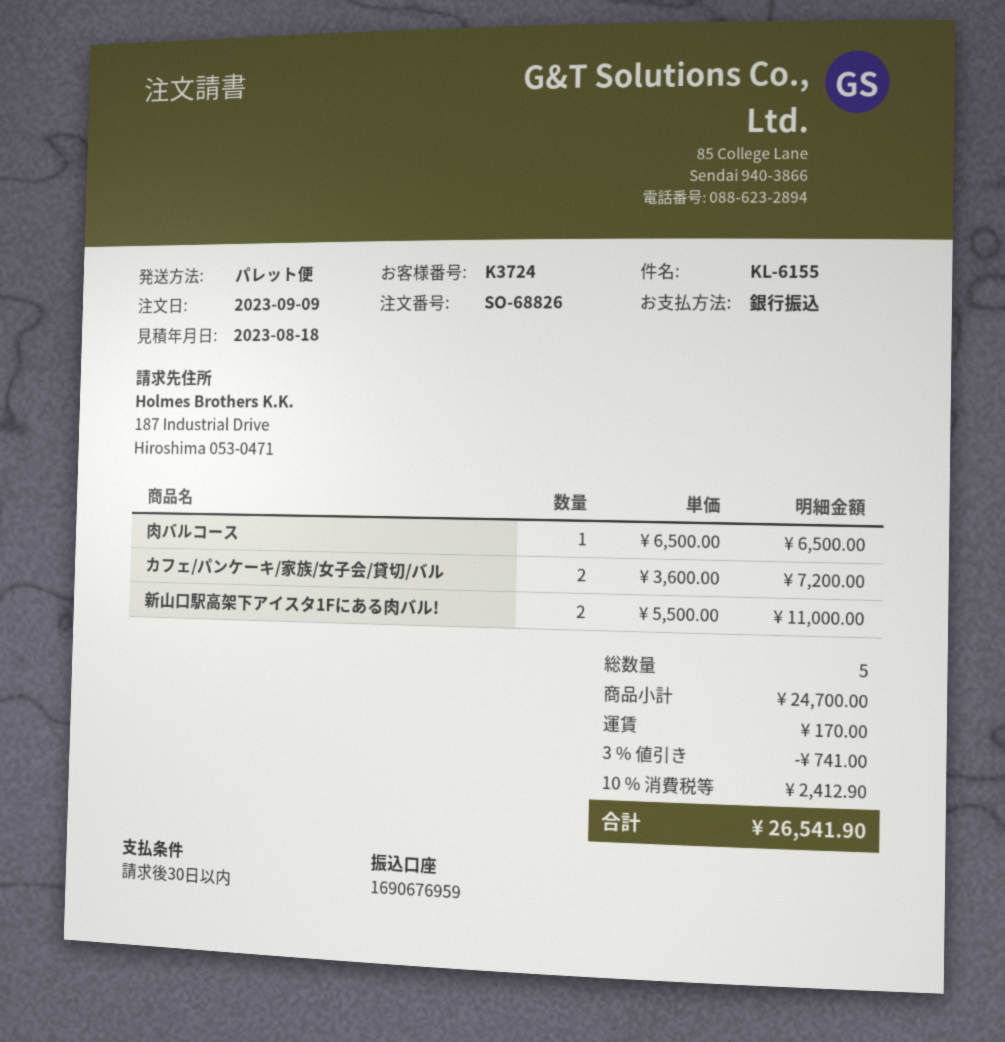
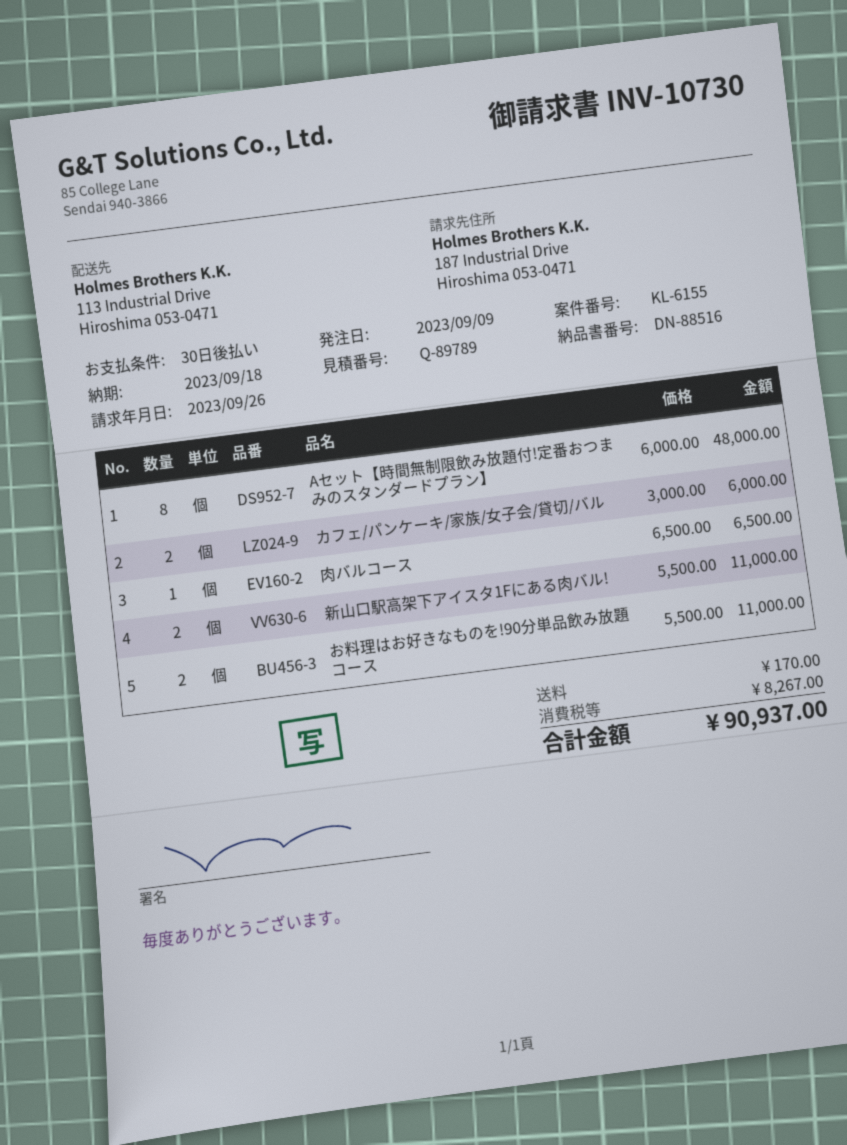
カフェ/パンケーキ/家族/女子会/貸切/バル: 2 x 3600.00 = 7200.00 -> 2 x 3000.00 = 6000.00
Aセット【時間無制限飲み放題付!定番おつまみのスタンダードプラン】: none -> 8 x 6000.00 = 48000.00
お料理はお好きなものを!90分単品飲み放題コース: none -> 2 x 5500.00 = 11000.00
discount: 3% = 741.00 -> none
tax: 2412.90 -> 8267.00
total: 26541.90 -> 90937.00

